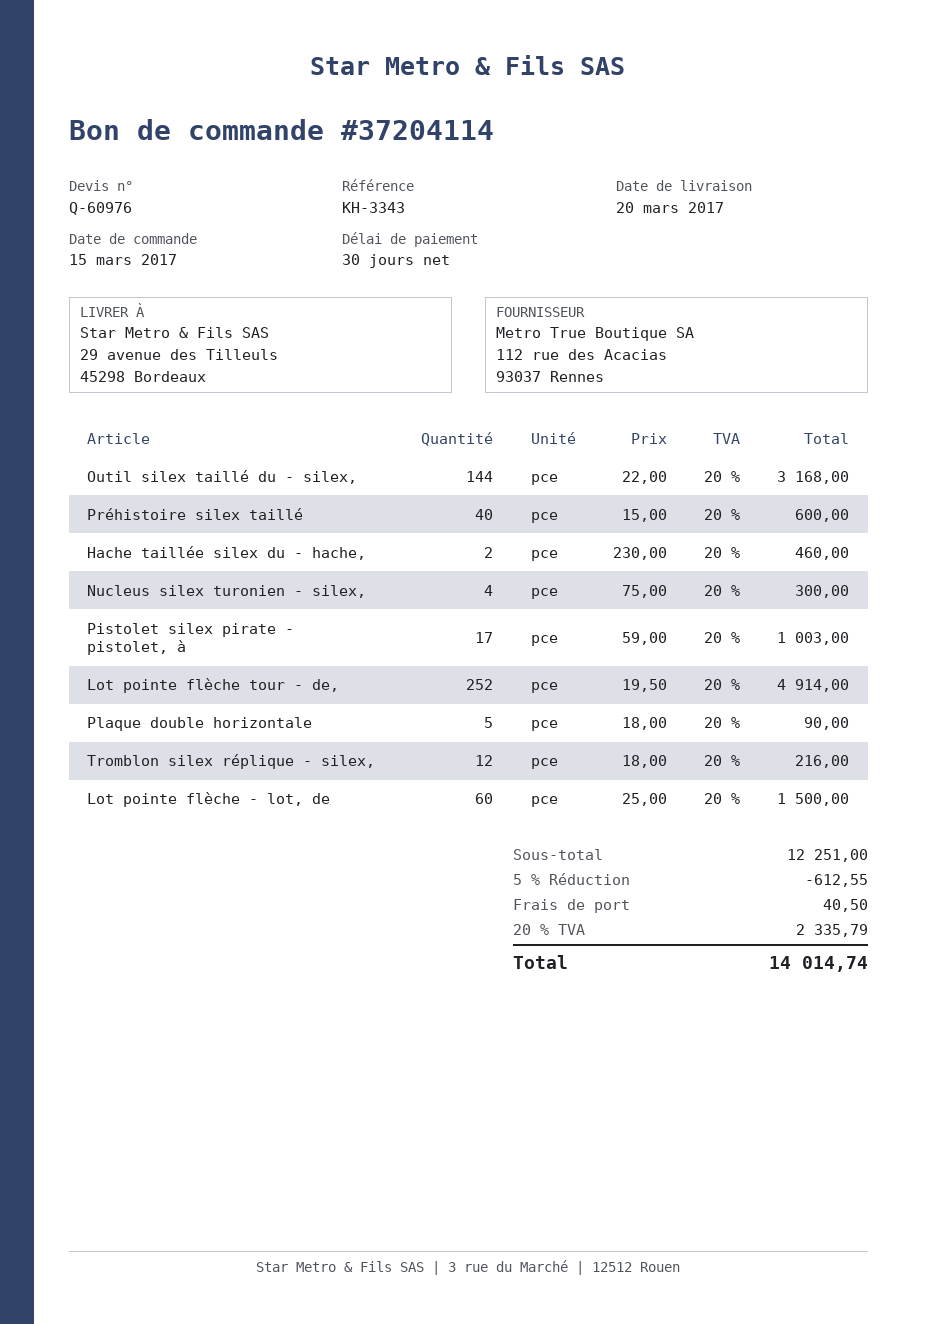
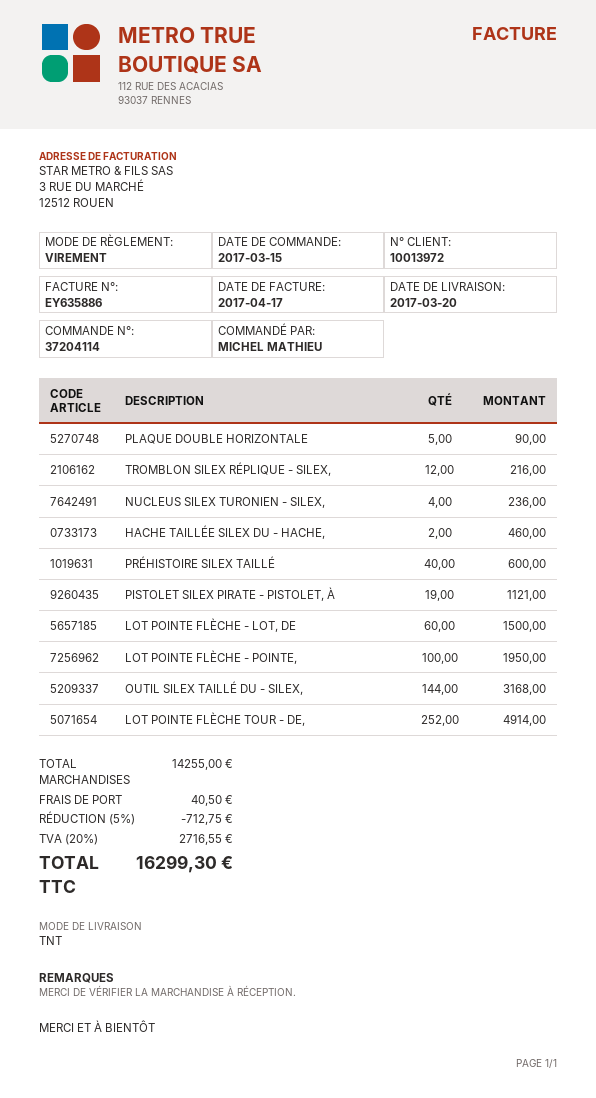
Nucleus silex turonien - silex,: 4 for 300.00 -> 4 for 236.00
Pistolet silex pirate - pistolet, à: 17 for 1003.00 -> 19 for 1121.00
LOT POINTE FLÈCHE - POINTE,: none -> 100 for 1950.00
subtotal: 12251.00 -> 14255.00
discount: 5% = 612.55 -> 5% = 712.75
tax: 20% = 2335.79 -> 20% = 2716.55
total: 14014.74 -> 16299.30

